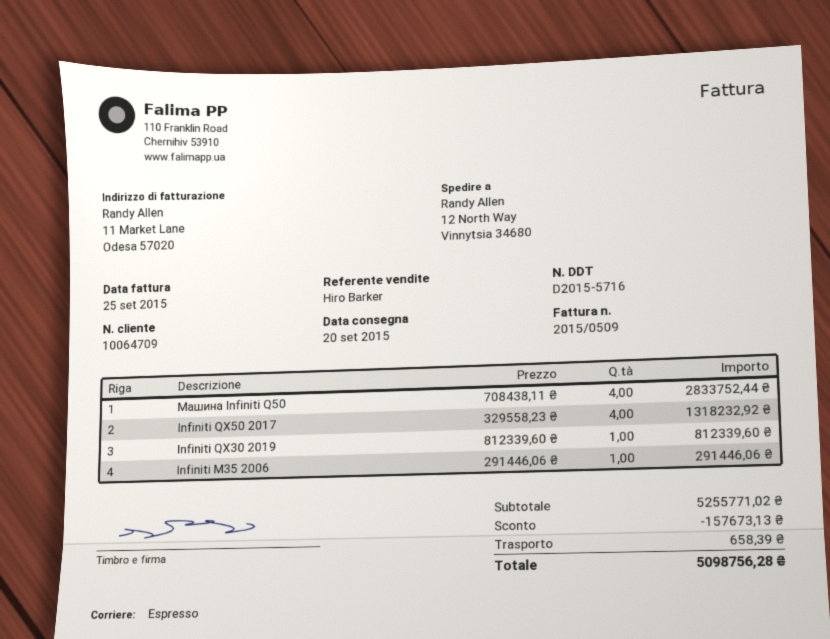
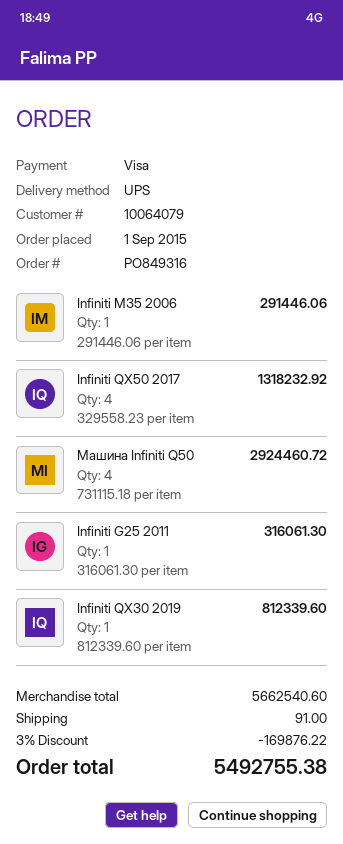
customer number: 10064709 -> 10064079
shipping method: express -> UPS
Машина Infiniti Q50: 4 x 708438.11 = 2833752.44 -> 4 x 731115.18 = 2924460.72
Infiniti G25 2011: none -> 1 x 316061.30 = 316061.30
subtotal: 5255771.02 -> 5662540.60
discount: 157673.13 -> 169876.22
shipping: 658.39 -> 91.00
total: 5098756.28 -> 5492755.38

